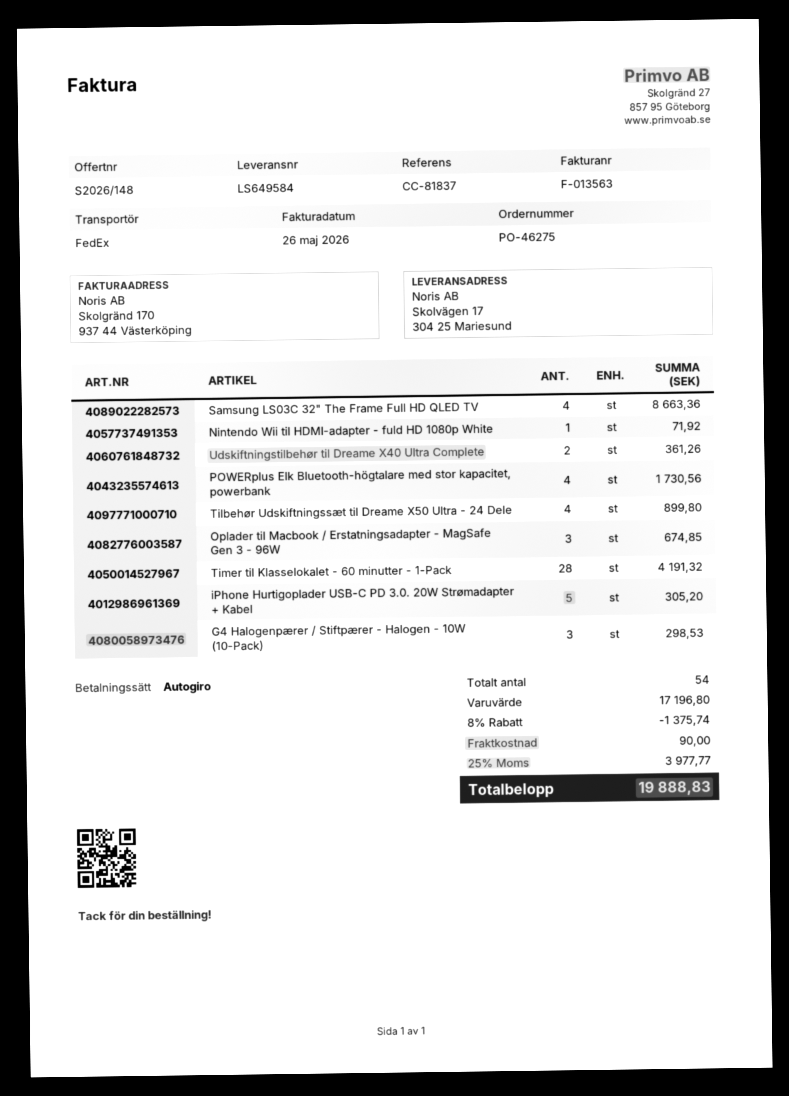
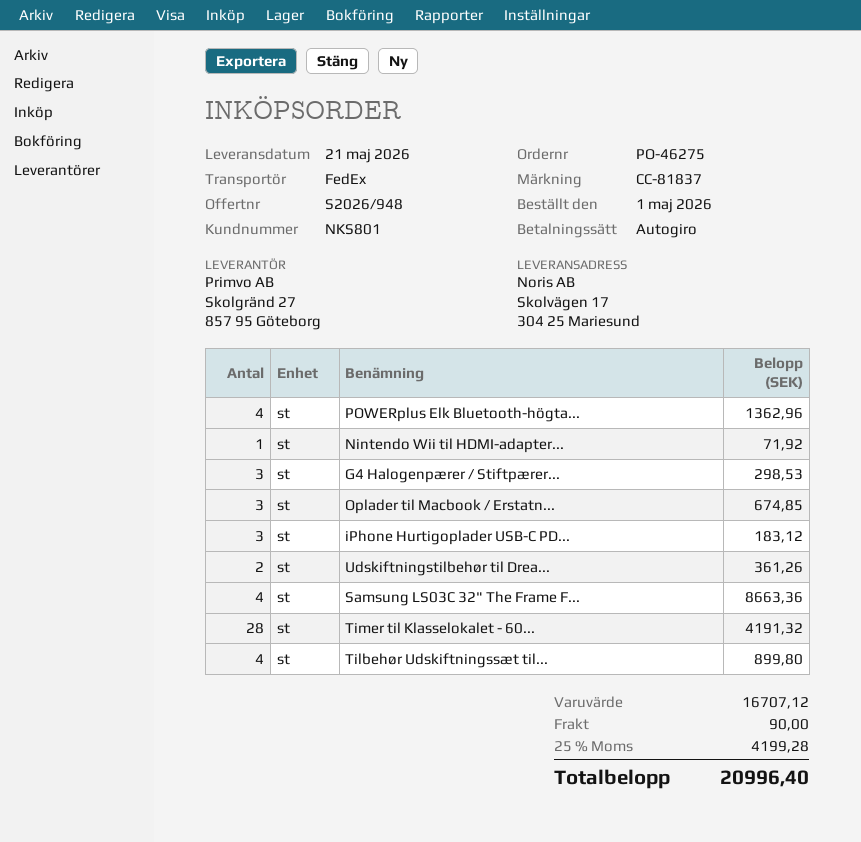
quote number: S2026/148 -> S2026/948
POWERplus Elk Bluetooth-högtalare med stor kapacitet, powerbank: 4 for 1730.56 -> 4 for 1362.96
iPhone Hurtigoplader USB-C PD 3.0. 20W Strømadapter + Kabel: 5 for 305.20 -> 3 for 183.12
subtotal: 17196.80 -> 16707.12
discount: 8% = 1375.74 -> none
tax: 25% = 3977.77 -> 25% = 4199.28
total: 19888.83 -> 20996.40

